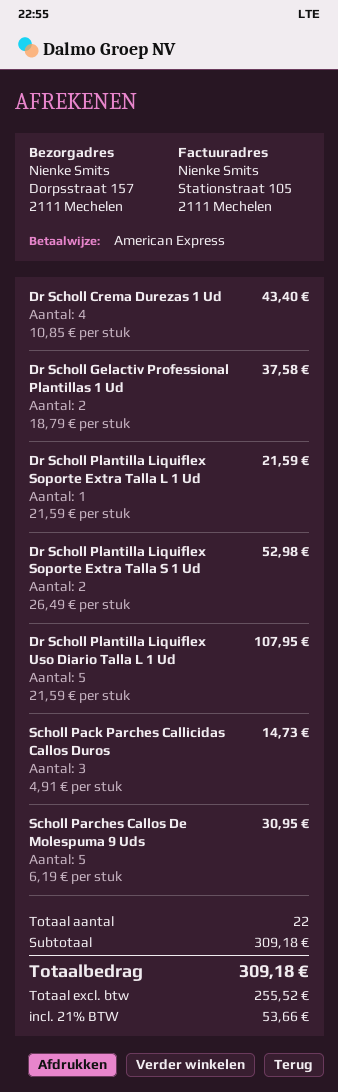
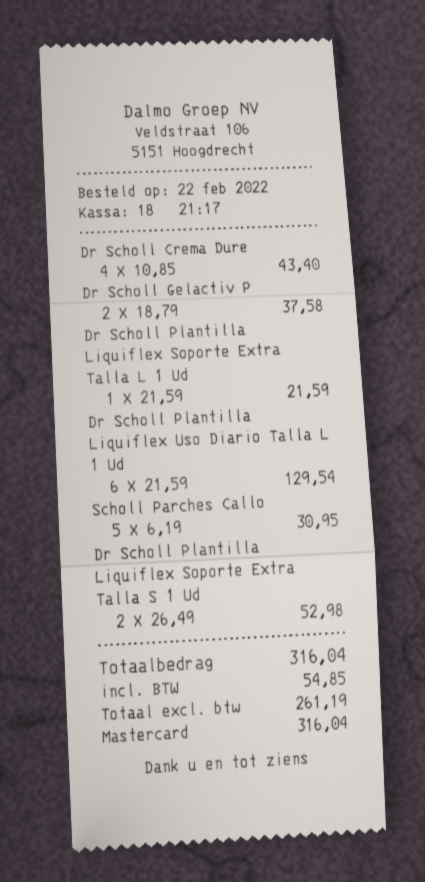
payment method: American Express -> Mastercard
Dr Scholl Plantilla Liquiflex Uso Diario Talla L 1 Ud: 5 x 21.59 = 107.95 -> 6 x 21.59 = 129.54
Scholl Pack Parches Callicidas Callos Duros: 3 x 4.91 = 14.73 -> none
net: 255.52 -> 261.19
tax: 53.66 -> 54.85
total: 309.18 -> 316.04

